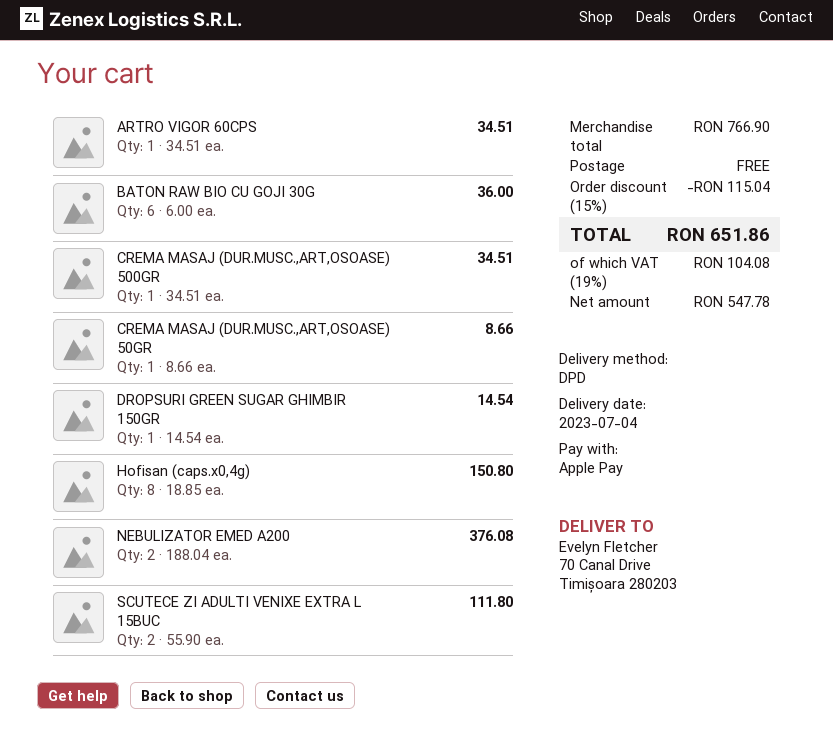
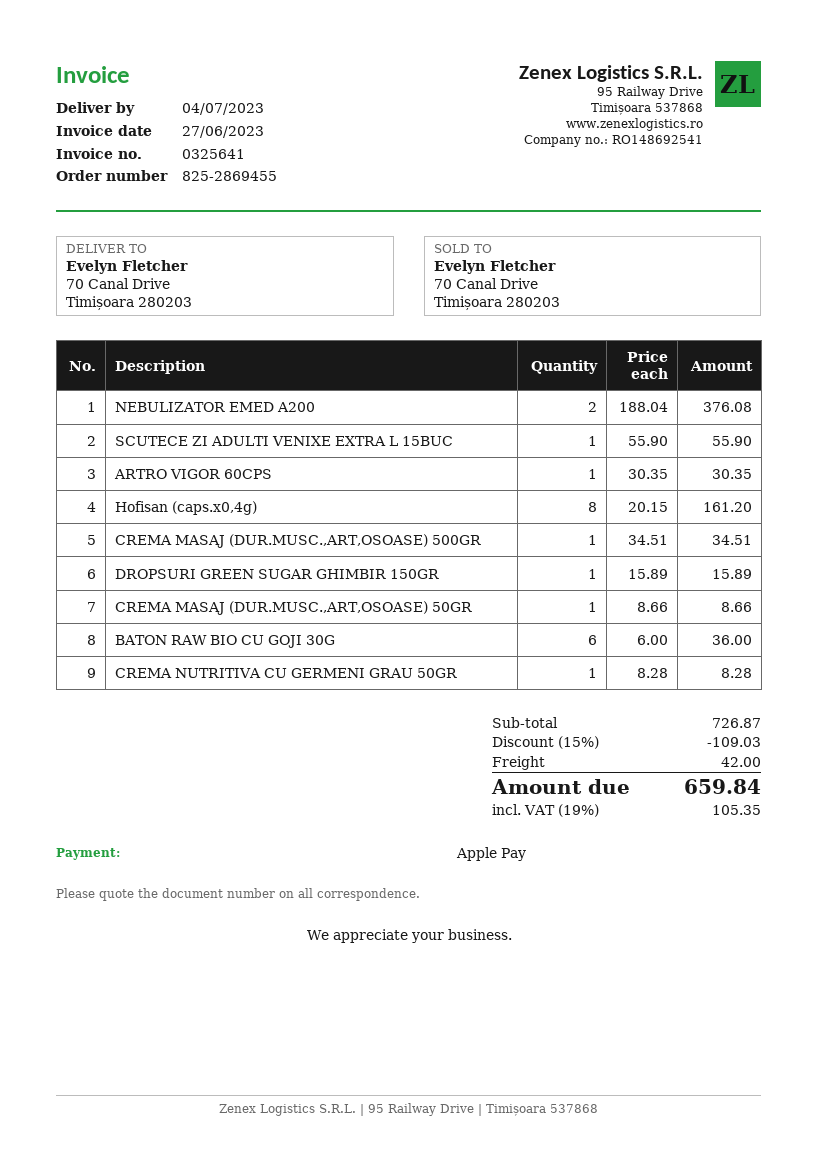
ARTRO VIGOR 60CPS: 1 x 34.51 = 34.51 -> 1 x 30.35 = 30.35
DROPSURI GREEN SUGAR GHIMBIR 150GR: 1 x 14.54 = 14.54 -> 1 x 15.89 = 15.89
Hofisan (caps.x0,4g): 8 x 18.85 = 150.80 -> 8 x 20.15 = 161.20
SCUTECE ZI ADULTI VENIXE EXTRA L 15BUC: 2 x 55.90 = 111.80 -> 1 x 55.90 = 55.90
CREMA NUTRITIVA CU GERMENI GRAU 50GR: none -> 1 x 8.28 = 8.28
subtotal: 766.90 -> 726.87
discount: 15% = 115.04 -> 15% = 109.03
shipping: 0.00 -> 42.00
tax: 19% = 104.08 -> 19% = 105.35
total: 651.86 -> 659.84

